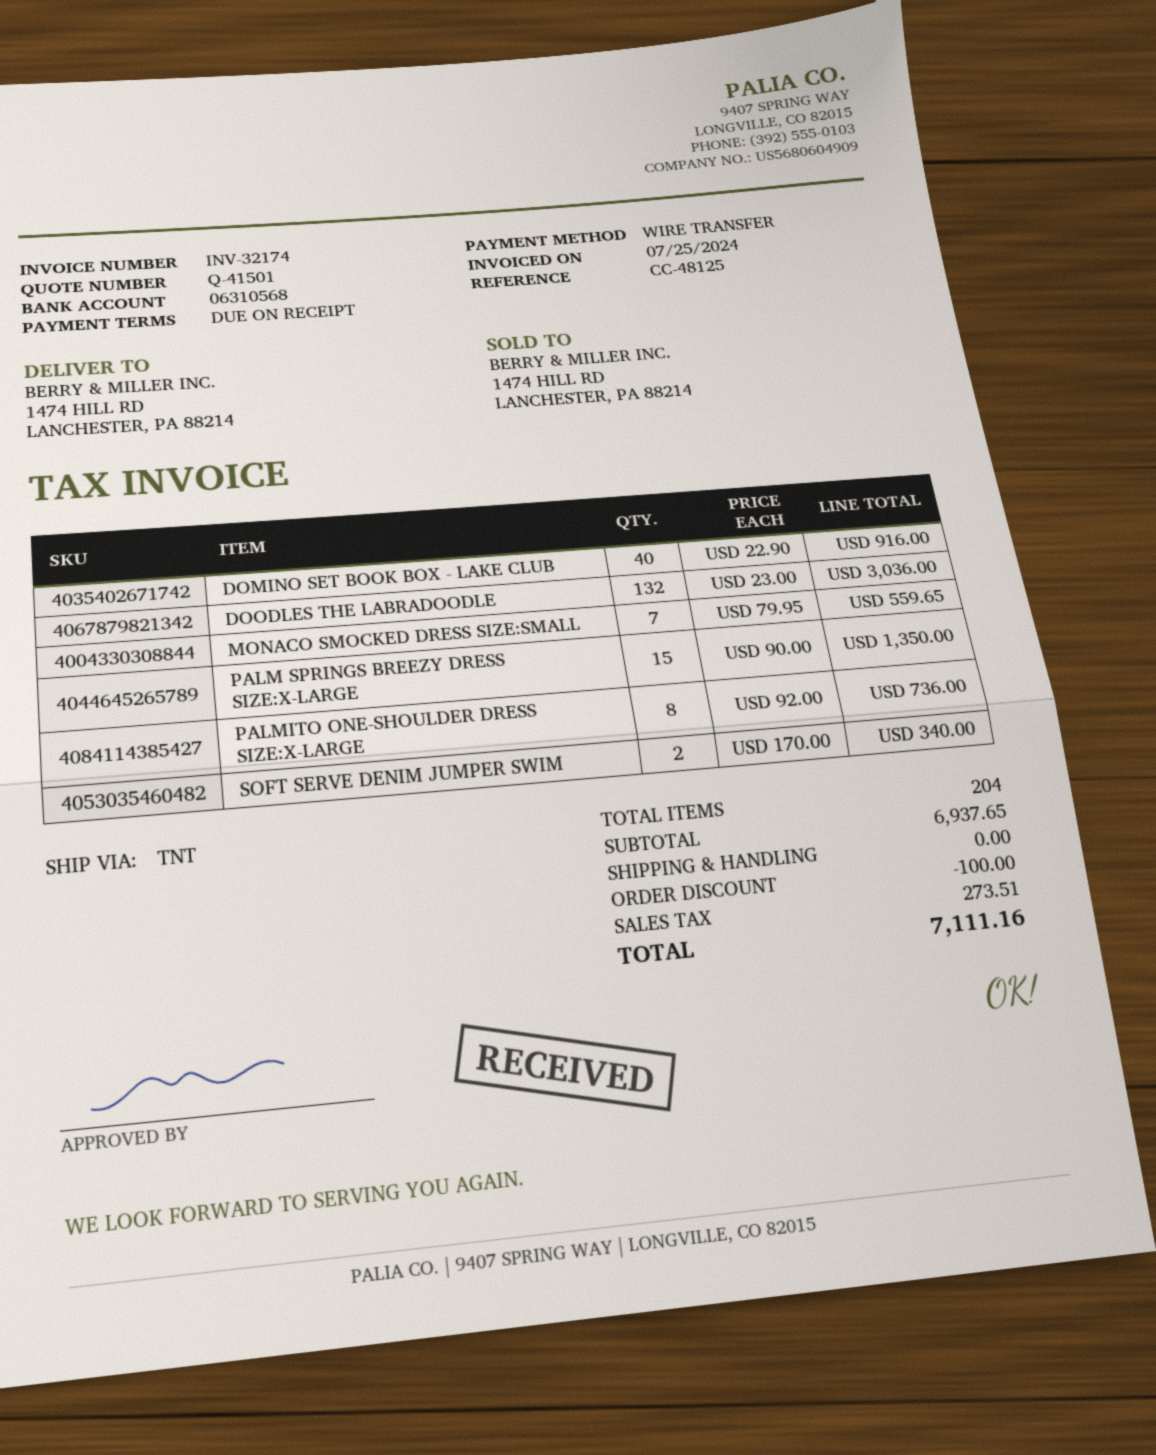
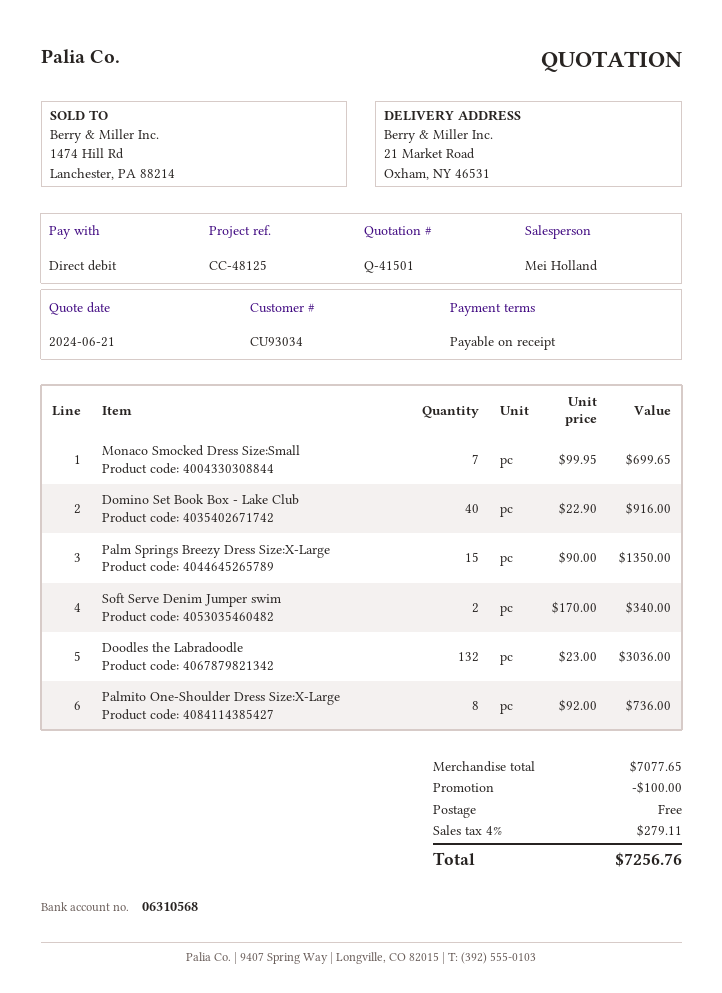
payment method: bank transfer -> direct debit
ship to: 1474 HILL RD, LANCHESTER, PA 88214 -> 21 Market Road, Oxham, NY 46531
MONACO SMOCKED DRESS SIZE:SMALL: 7 x 79.95 = 559.65 -> 7 x 99.95 = 699.65
subtotal: 6937.65 -> 7077.65
tax: 273.51 -> 279.11
total: 7111.16 -> 7256.76

